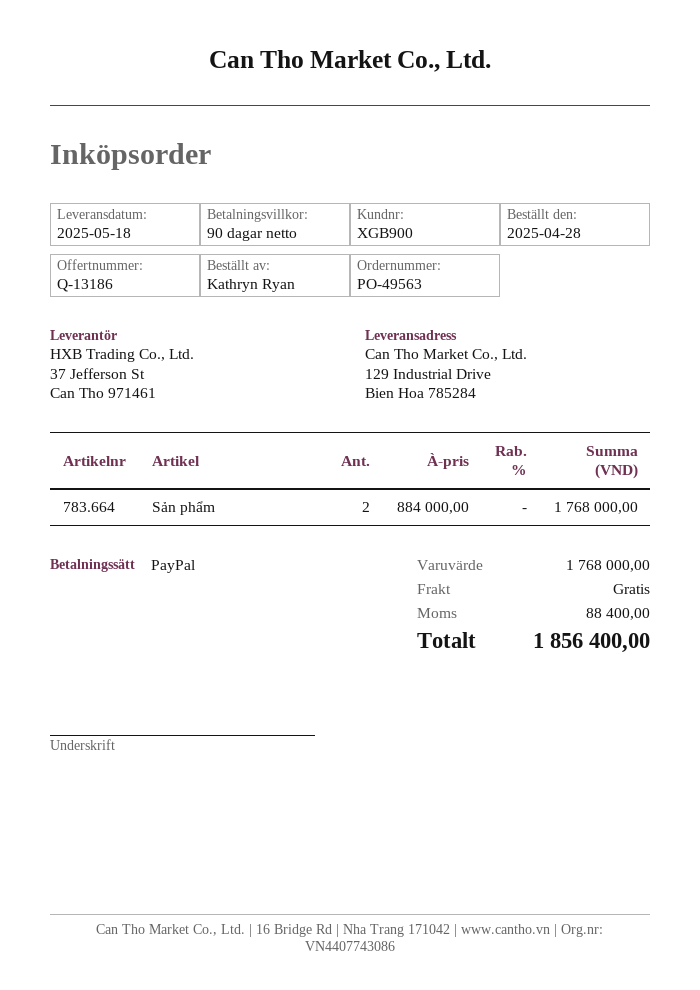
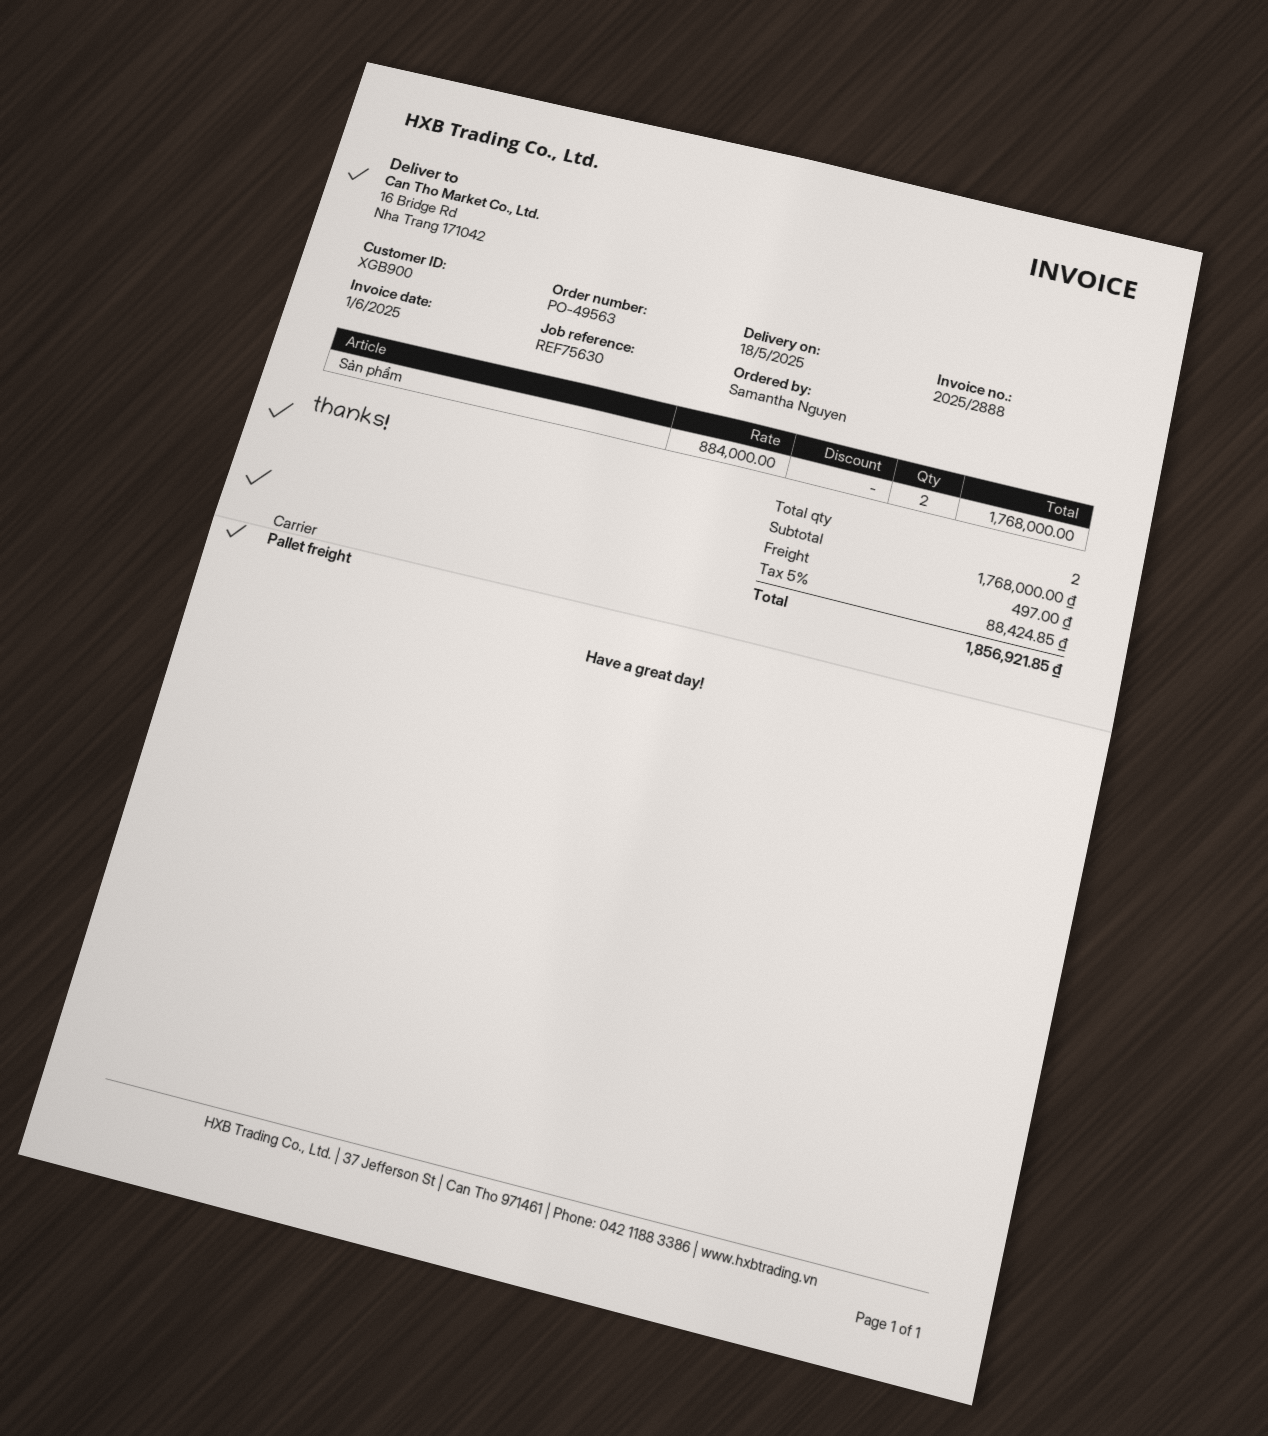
ordered by: Kathryn Ryan -> Samantha Nguyen
ship to: 129 Industrial Drive, Bien Hoa 785284 -> 16 Bridge Rd, Nha Trang 171042
shipping: 0.00 -> 497.00
tax: 88400.00 -> 88424.85
total: 1856400.00 -> 1856921.85

